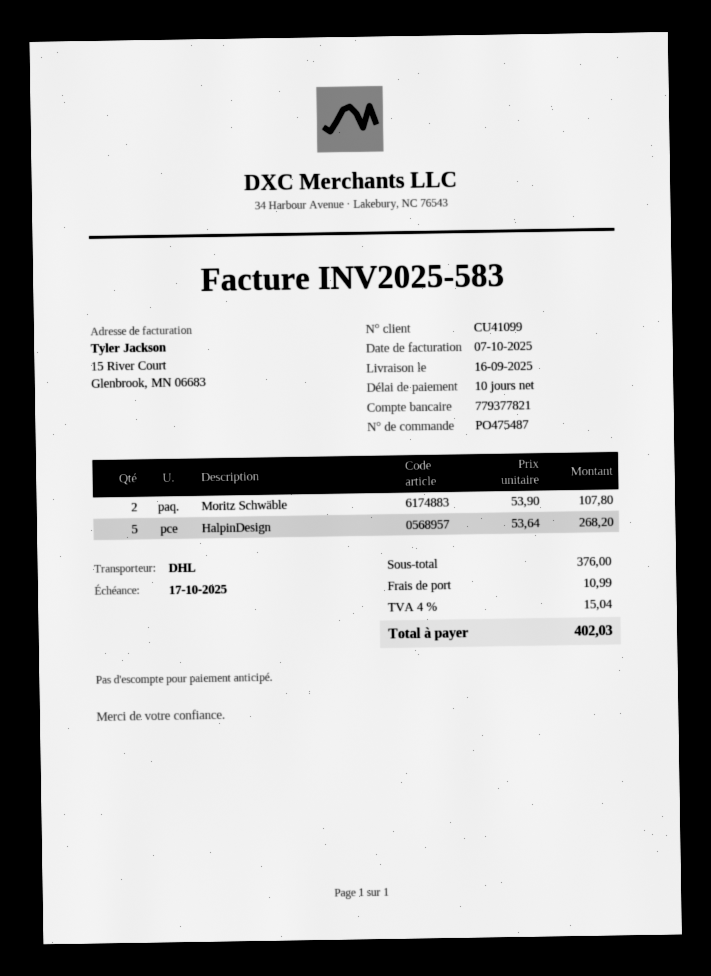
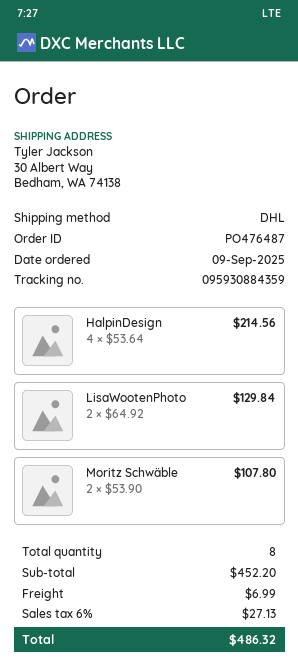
order number: PO475487 -> PO476487
HalpinDesign: 5 x 53.64 = 268.20 -> 4 x 53.64 = 214.56
LisaWootenPhoto: none -> 2 x 64.92 = 129.84
subtotal: 376.00 -> 452.20
shipping: 10.99 -> 6.99
tax: 4% = 15.04 -> 6% = 27.13
total: 402.03 -> 486.32

